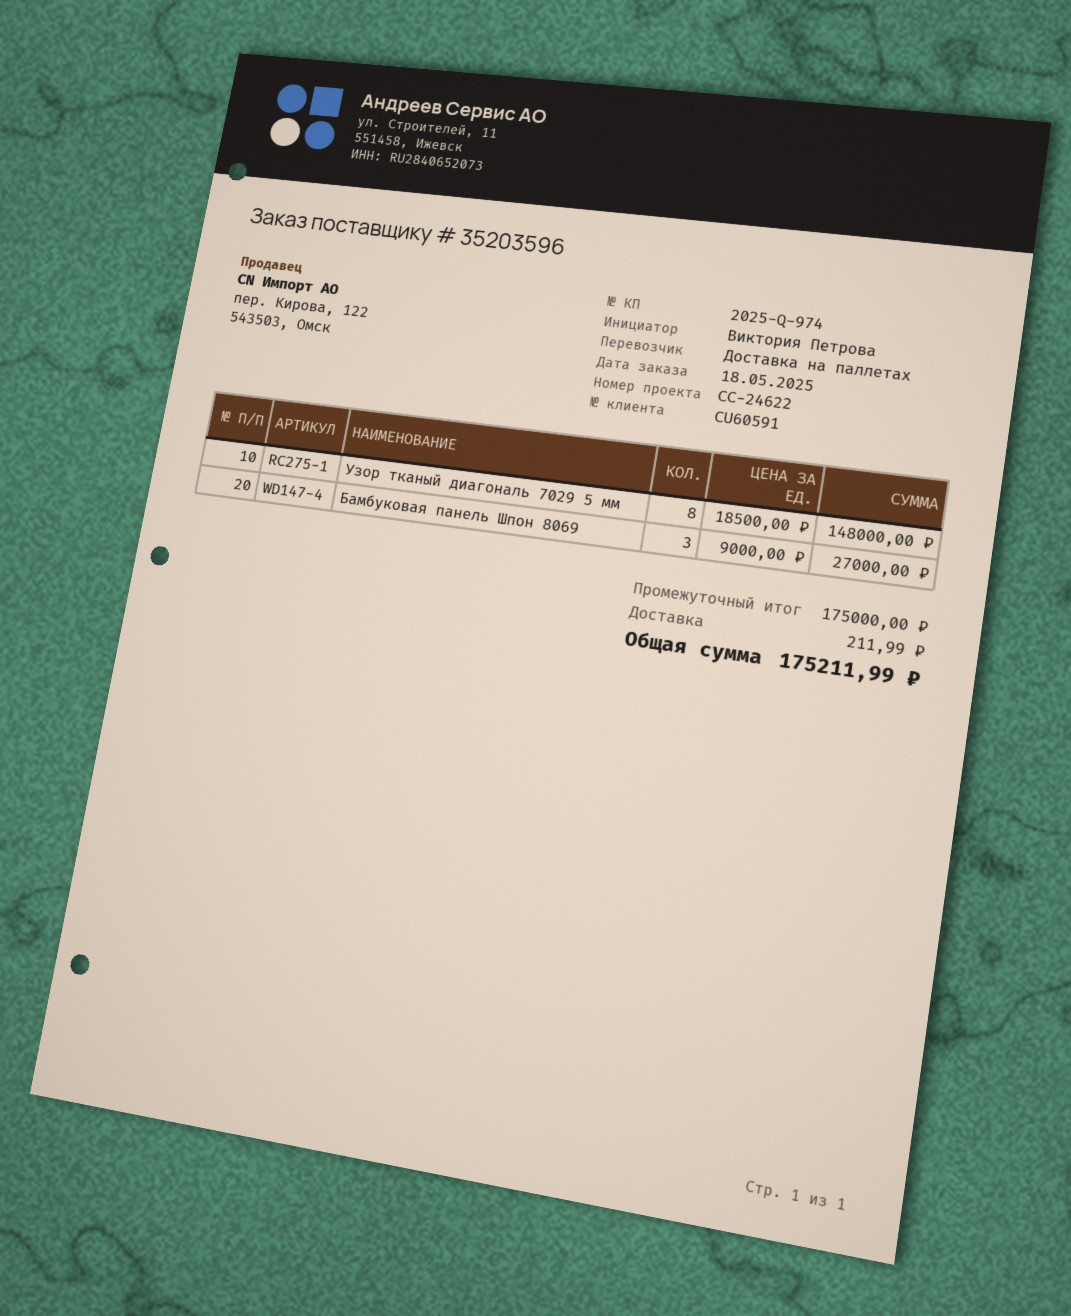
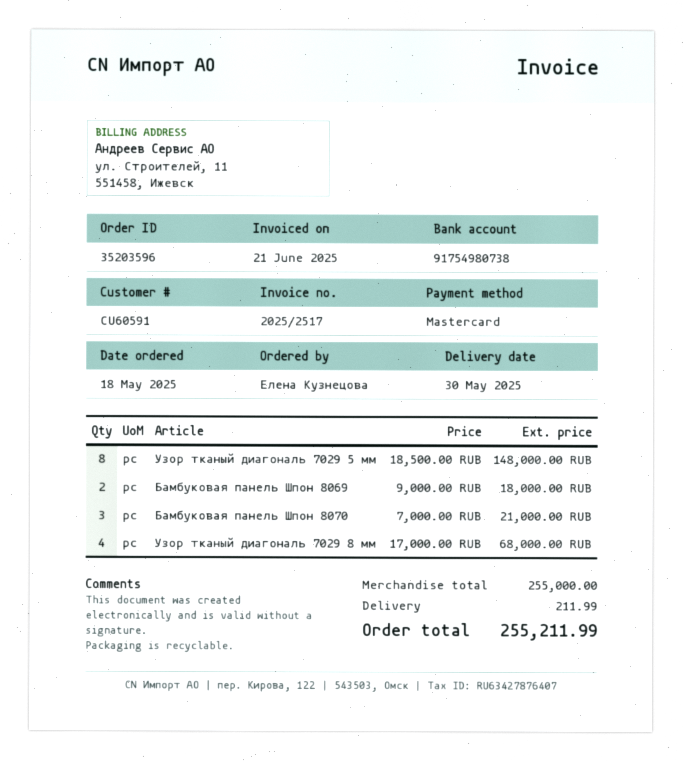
ordered by: Виктория Петрова -> Елена Кузнецова
Бамбуковая панель Шпон 8069: 3 x 9000.00 = 27000.00 -> 2 x 9000.00 = 18000.00
Бамбуковая панель Шпон 8070: none -> 3 x 7000.00 = 21000.00
Узор тканый диагональ 7029 8 мм: none -> 4 x 17000.00 = 68000.00
subtotal: 175000.00 -> 255000.00
total: 175211.99 -> 255211.99

